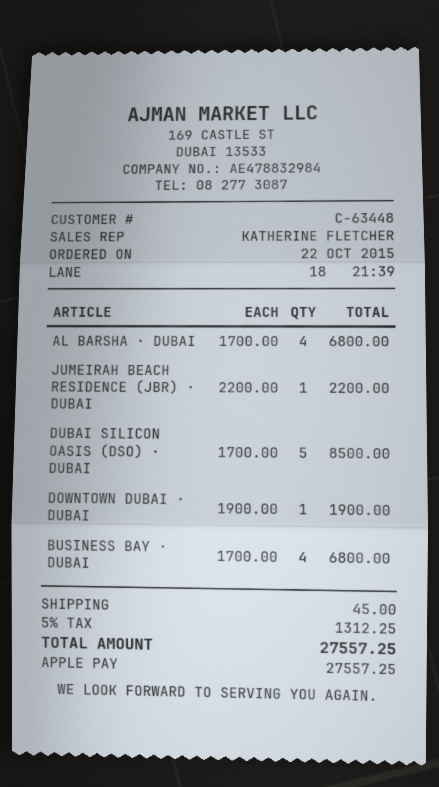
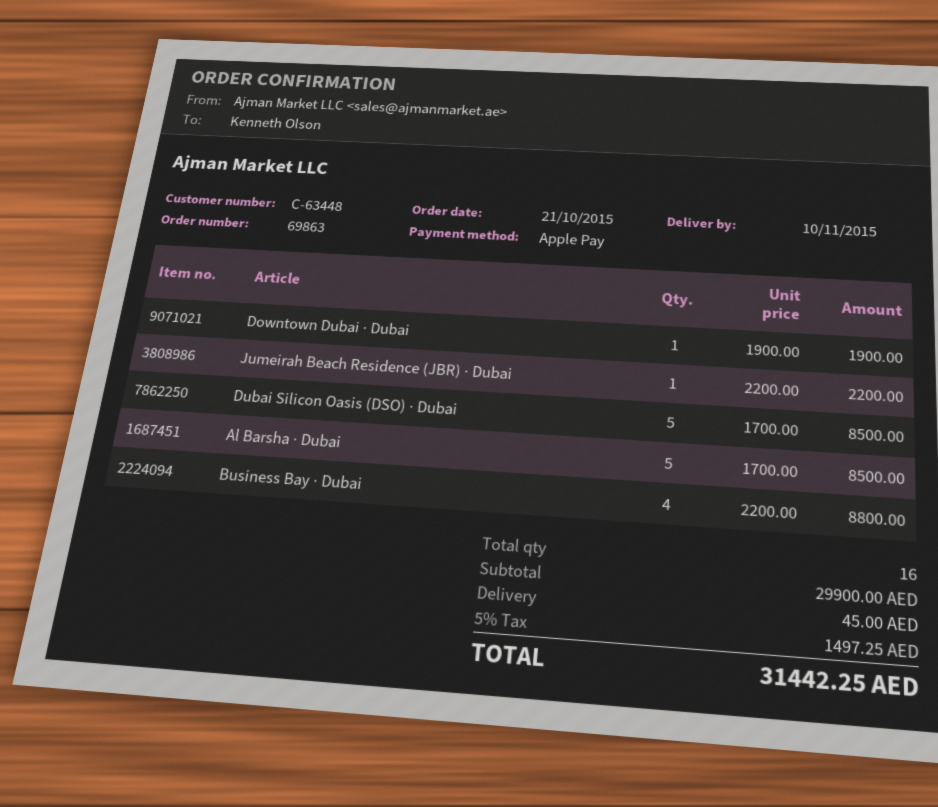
order date: 2015-10-22 -> 2015-10-21
AL BARSHA · DUBAI: 4 x 1700.00 = 6800.00 -> 5 x 1700.00 = 8500.00
BUSINESS BAY · DUBAI: 4 x 1700.00 = 6800.00 -> 4 x 2200.00 = 8800.00
tax: 5% = 1312.25 -> 5% = 1497.25
total: 27557.25 -> 31442.25

